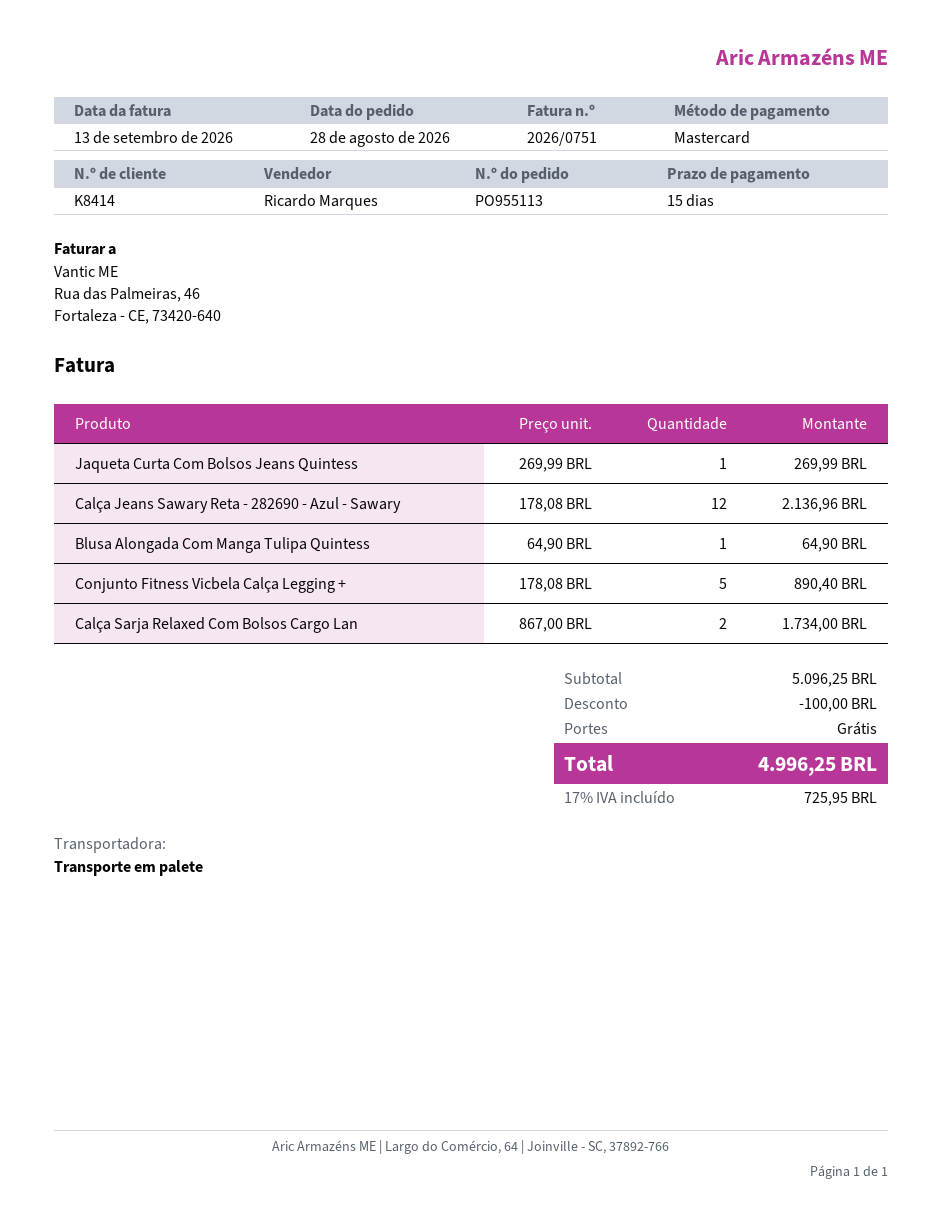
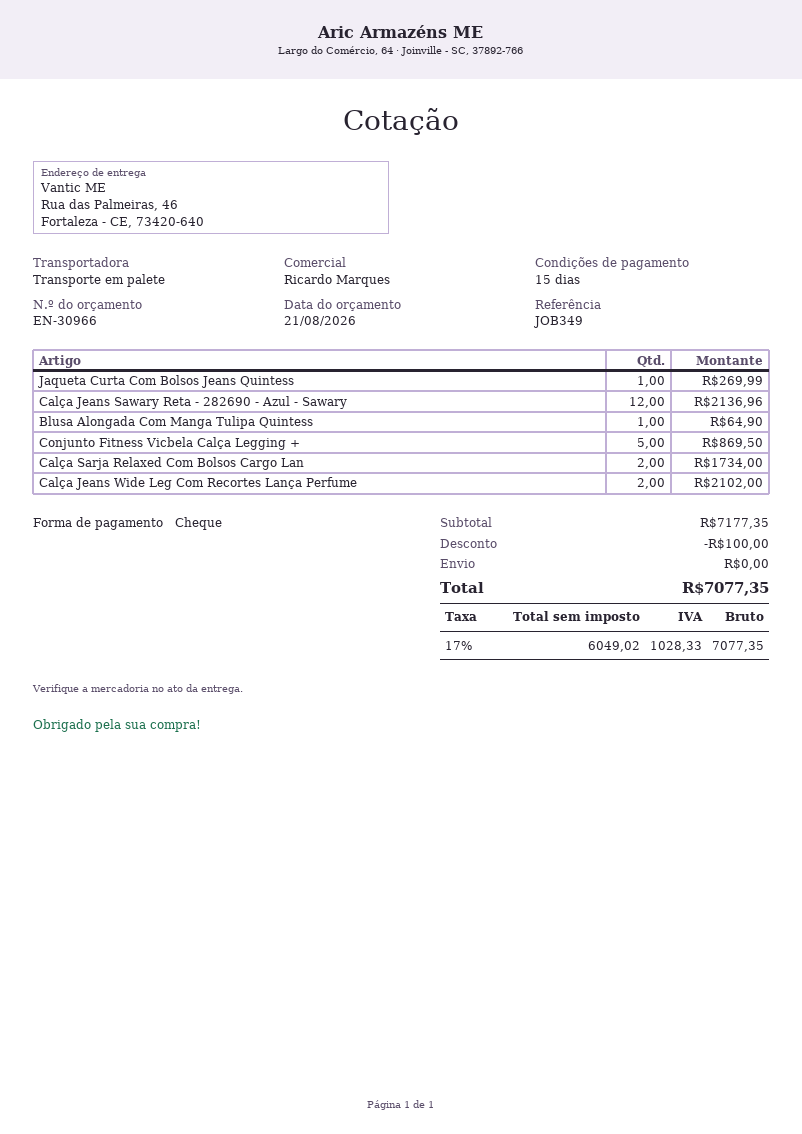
payment method: Mastercard -> cheque
Conjunto Fitness Vicbela Calça Legging +: 5 for 890.40 -> 5 for 869.50
Calça Jeans Wide Leg Com Recortes Lança Perfume: none -> 2 for 2102.00
subtotal: 5096.25 -> 7177.35
tax: 17% = 725.95 -> 17% = 1028.33
total: 4996.25 -> 7077.35

